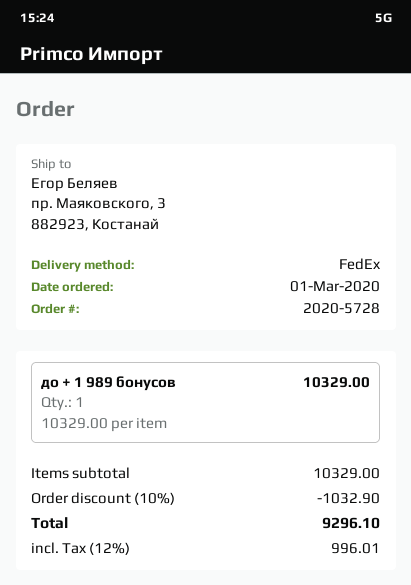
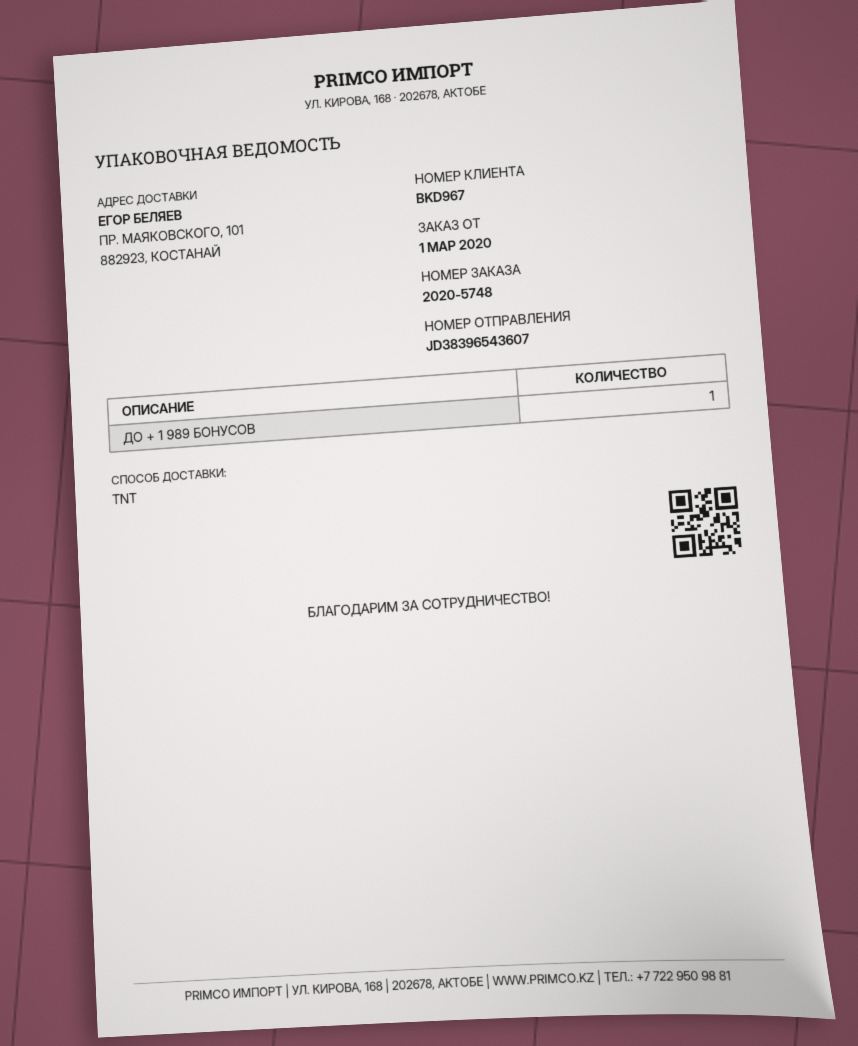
order number: 2020-5728 -> 2020-5748
shipping method: FedEx -> TNT
ship to: пр. Маяковского, 3, 882923, Костанай -> ПР. МАЯКОВСКОГО, 101, 882923, КОСТАНАЙ

